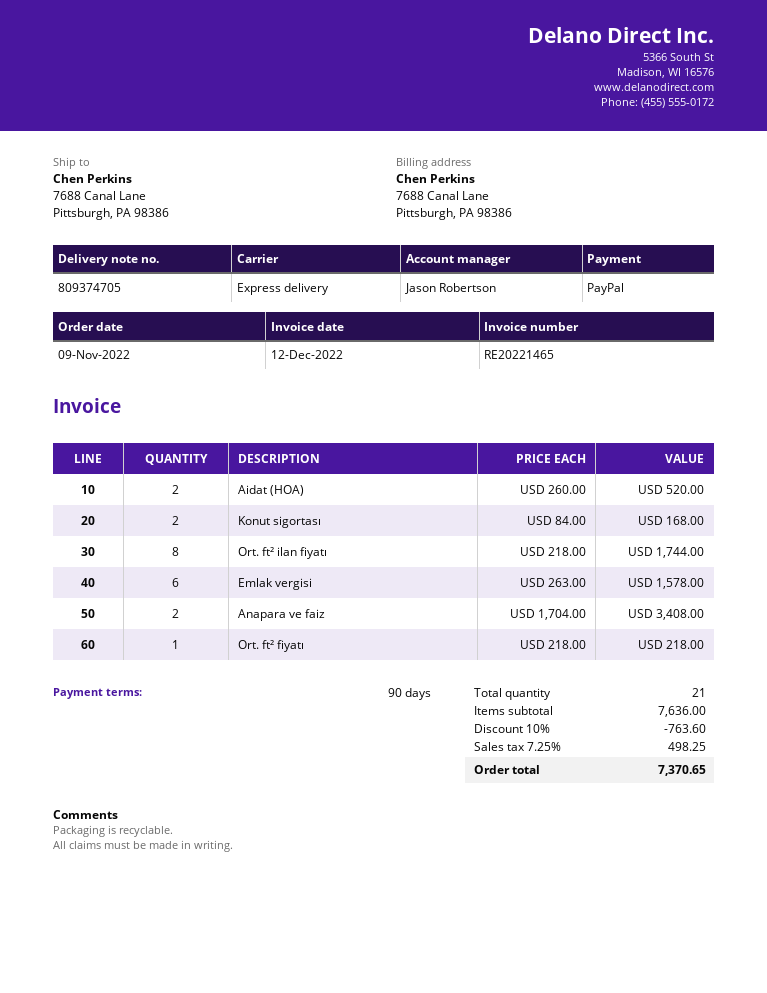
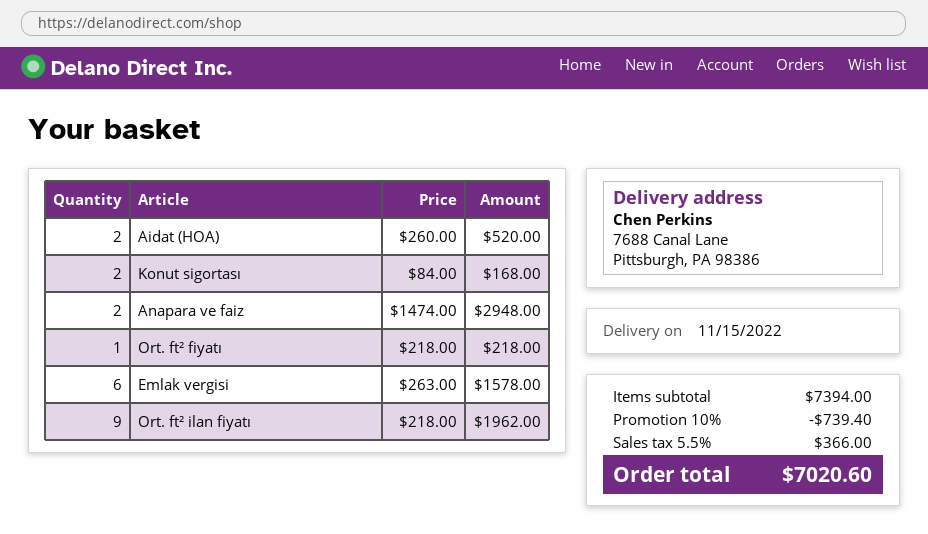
Ort. ft² ilan fiyatı: 8 x 218.00 = 1744.00 -> 9 x 218.00 = 1962.00
Anapara ve faiz: 2 x 1704.00 = 3408.00 -> 2 x 1474.00 = 2948.00
subtotal: 7636.00 -> 7394.00
discount: 10% = 763.60 -> 10% = 739.40
tax: 7.25% = 498.25 -> 5.5% = 366.00
total: 7370.65 -> 7020.60

